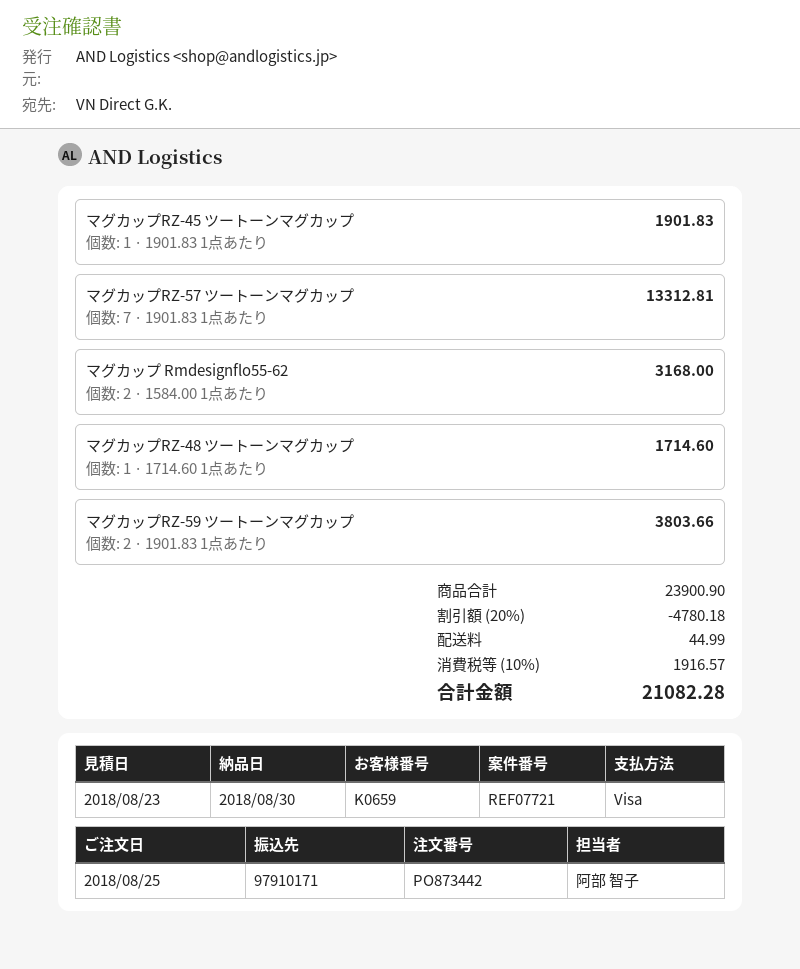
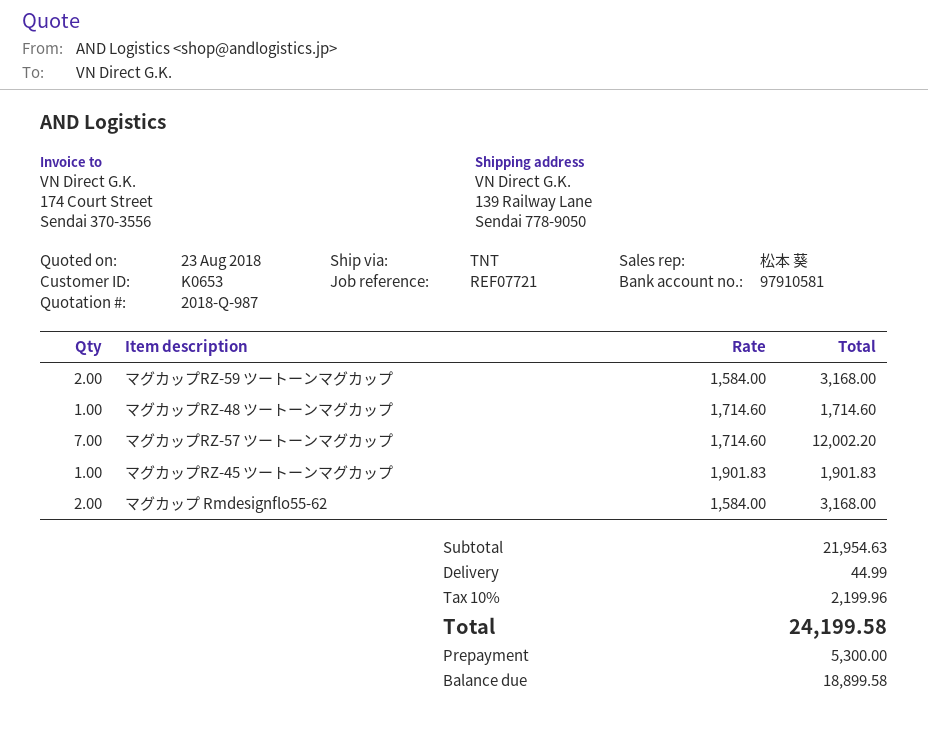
customer number: K0659 -> K0653
sales rep: 阿部 智子 -> 松本 葵
bank account: 97910171 -> 97910581
マグカップRZ-57 ツートーンマグカップ: 7 x 1901.83 = 13312.81 -> 7 x 1714.60 = 12002.20
マグカップRZ-59 ツートーンマグカップ: 2 x 1901.83 = 3803.66 -> 2 x 1584.00 = 3168.00
subtotal: 23900.90 -> 21954.63
discount: 20% = 4780.18 -> none
tax: 10% = 1916.57 -> 10% = 2199.96
total: 21082.28 -> 24199.58

